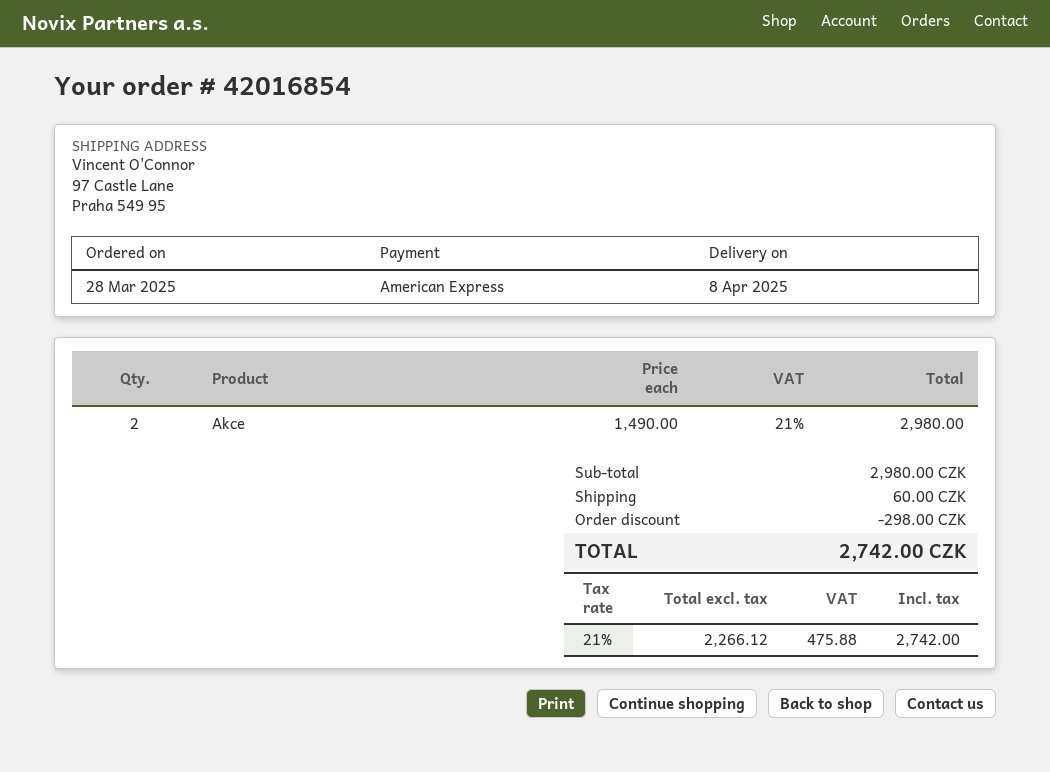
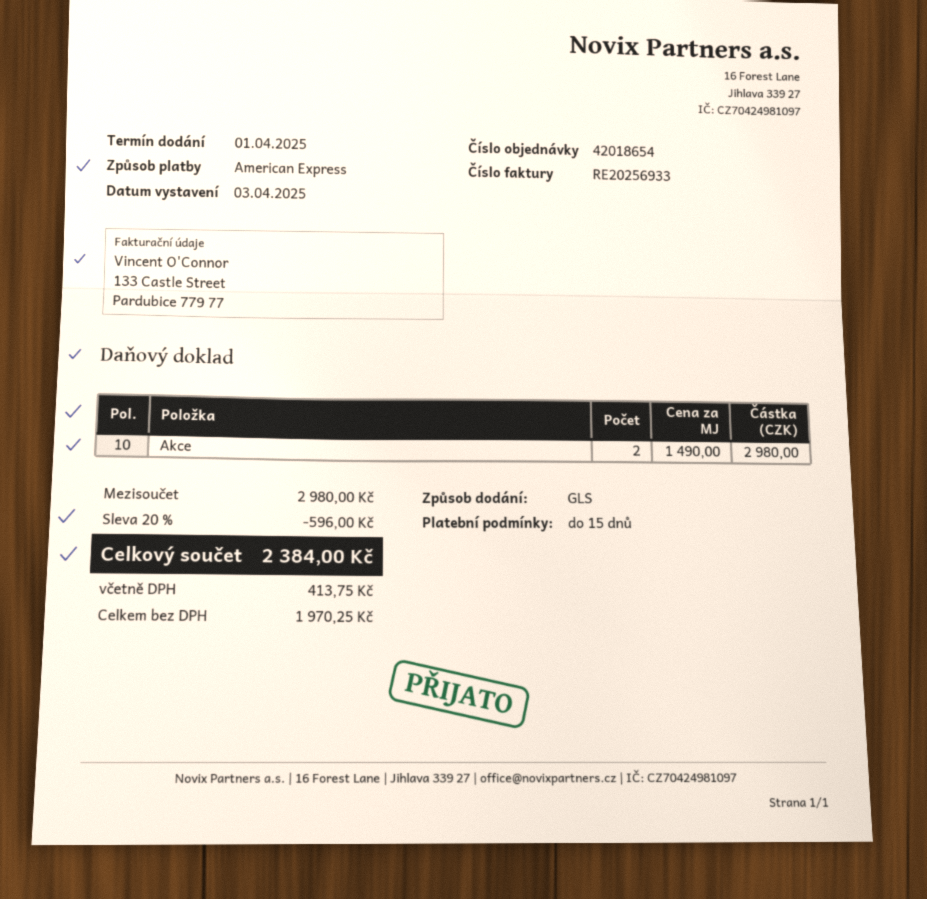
order number: 42016854 -> 42018654
delivery date: 2025-04-08 -> 2025-04-01
discount: 298.00 -> 596.00
shipping: 60.00 -> none
net: 2266.12 -> 1970.25
tax: 475.88 -> 413.75
total: 2742.00 -> 2384.00

